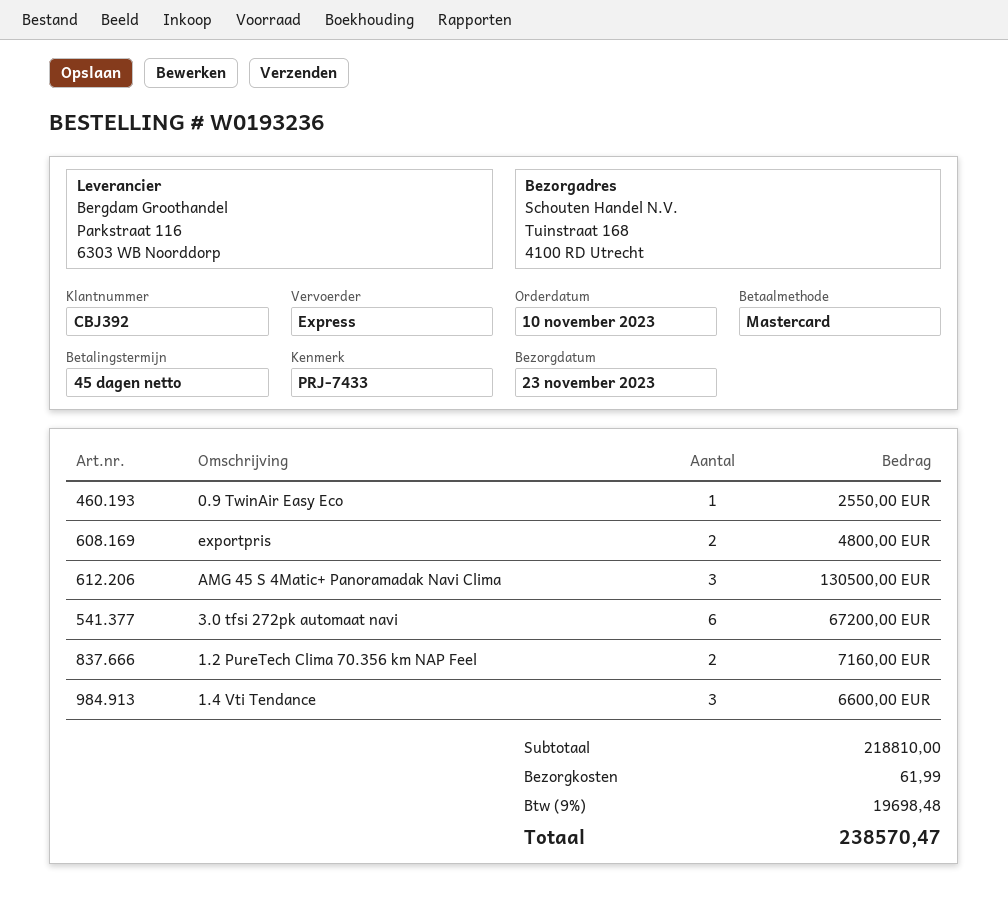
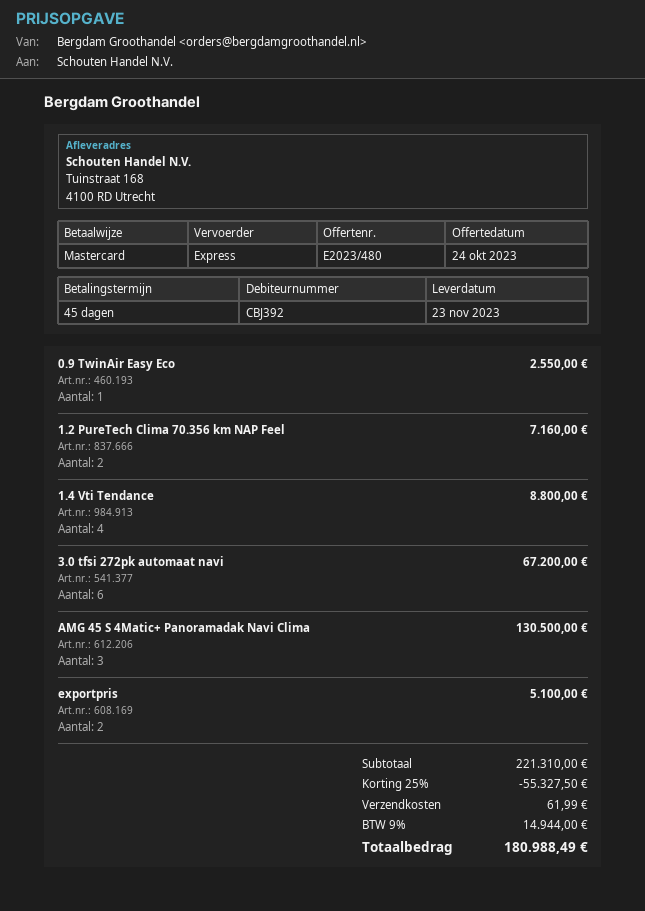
exportpris: 2 for 4800.00 -> 2 for 5100.00
1.4 Vti Tendance: 3 for 6600.00 -> 4 for 8800.00
subtotal: 218810.00 -> 221310.00
discount: none -> 25% = 55327.50
tax: 9% = 19698.48 -> 9% = 14944.00
total: 238570.47 -> 180988.49

